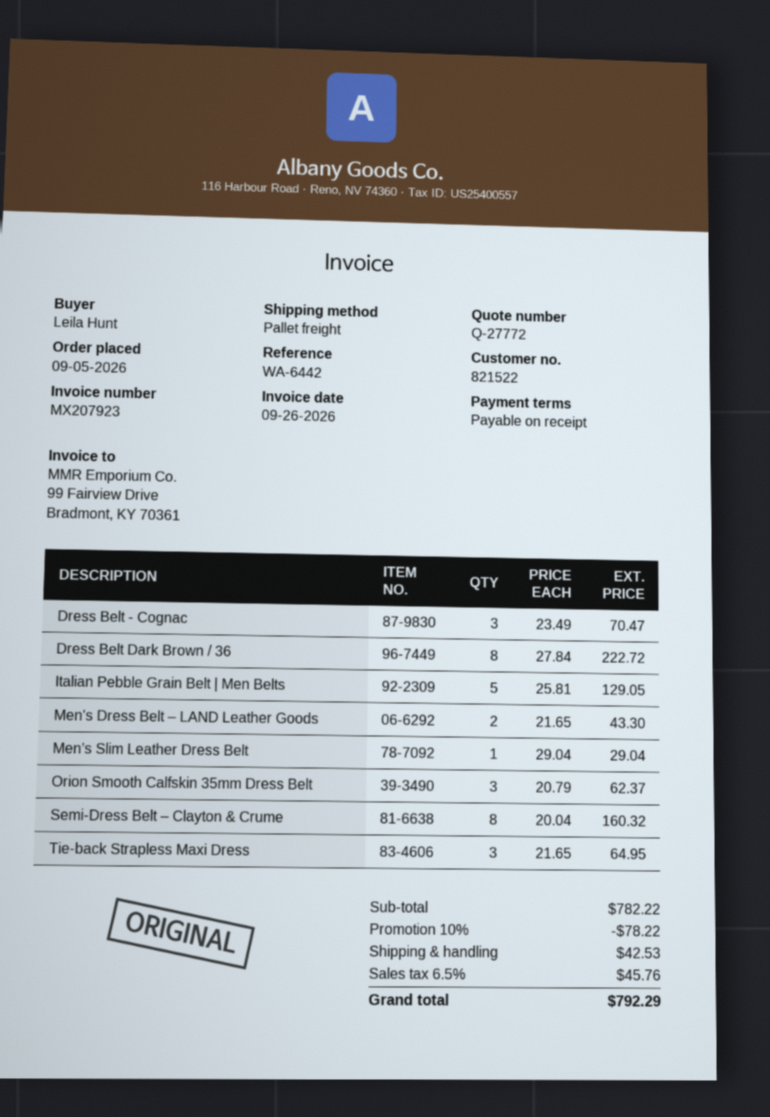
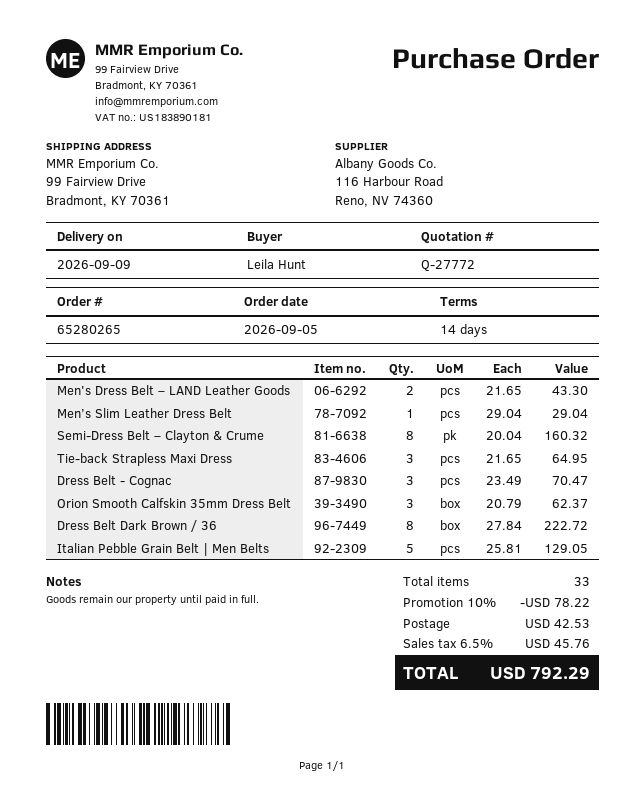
payment terms: on receipt -> 14 days

